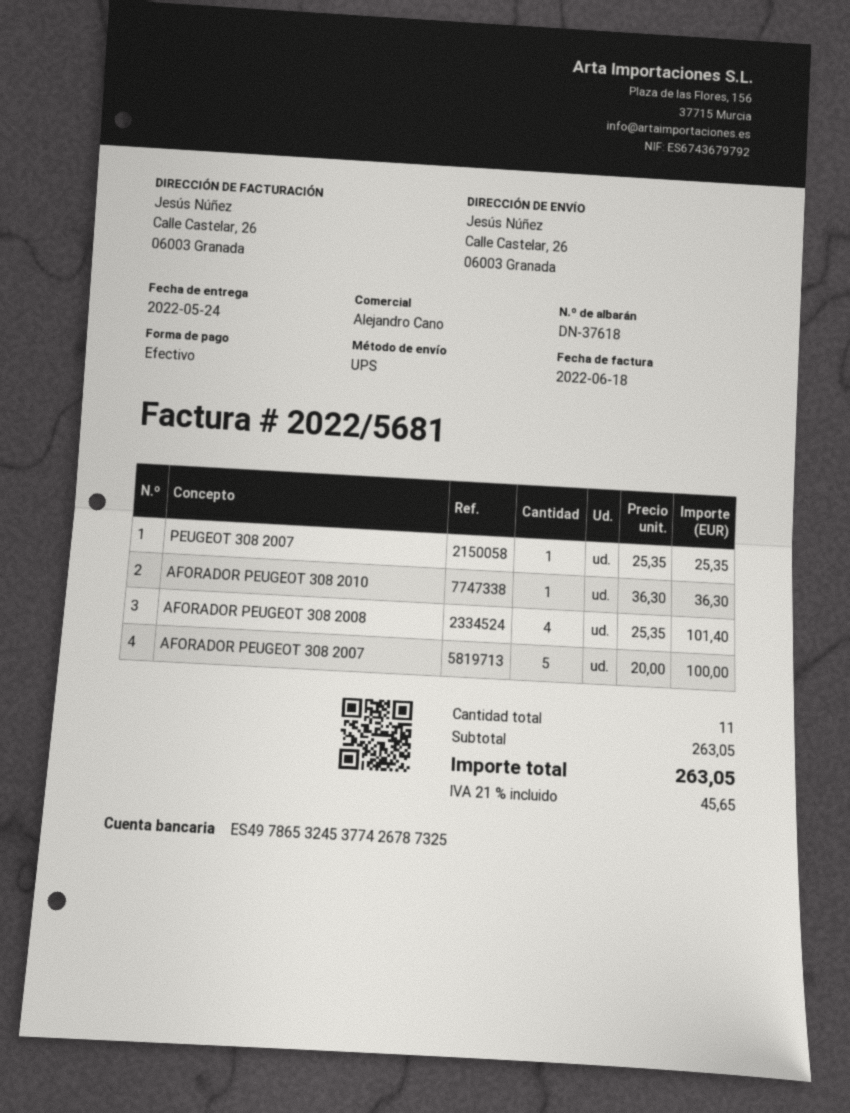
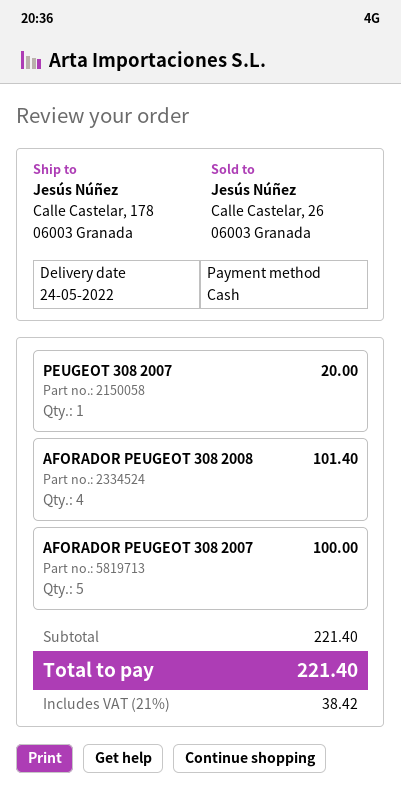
ship to: Calle Castelar, 26, 06003 Granada -> Calle Castelar, 178, 06003 Granada
PEUGEOT 308 2007: 1 for 25.35 -> 1 for 20.00
AFORADOR PEUGEOT 308 2010: 1 for 36.30 -> none
subtotal: 263.05 -> 221.40
tax: 21% = 45.65 -> 21% = 38.42
total: 263.05 -> 221.40

